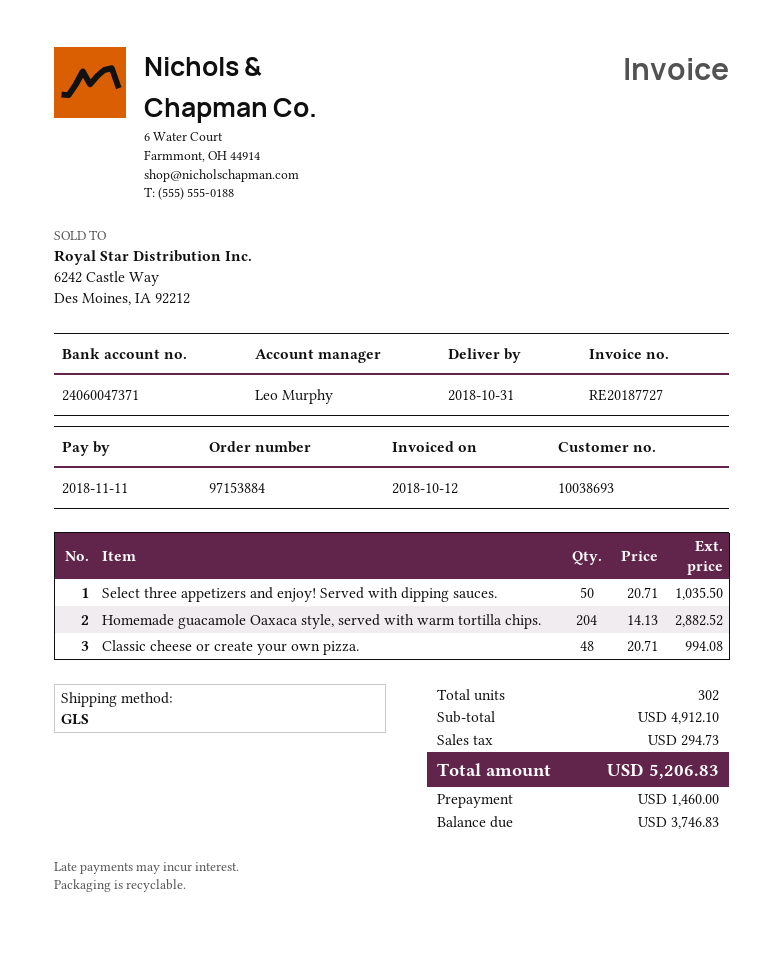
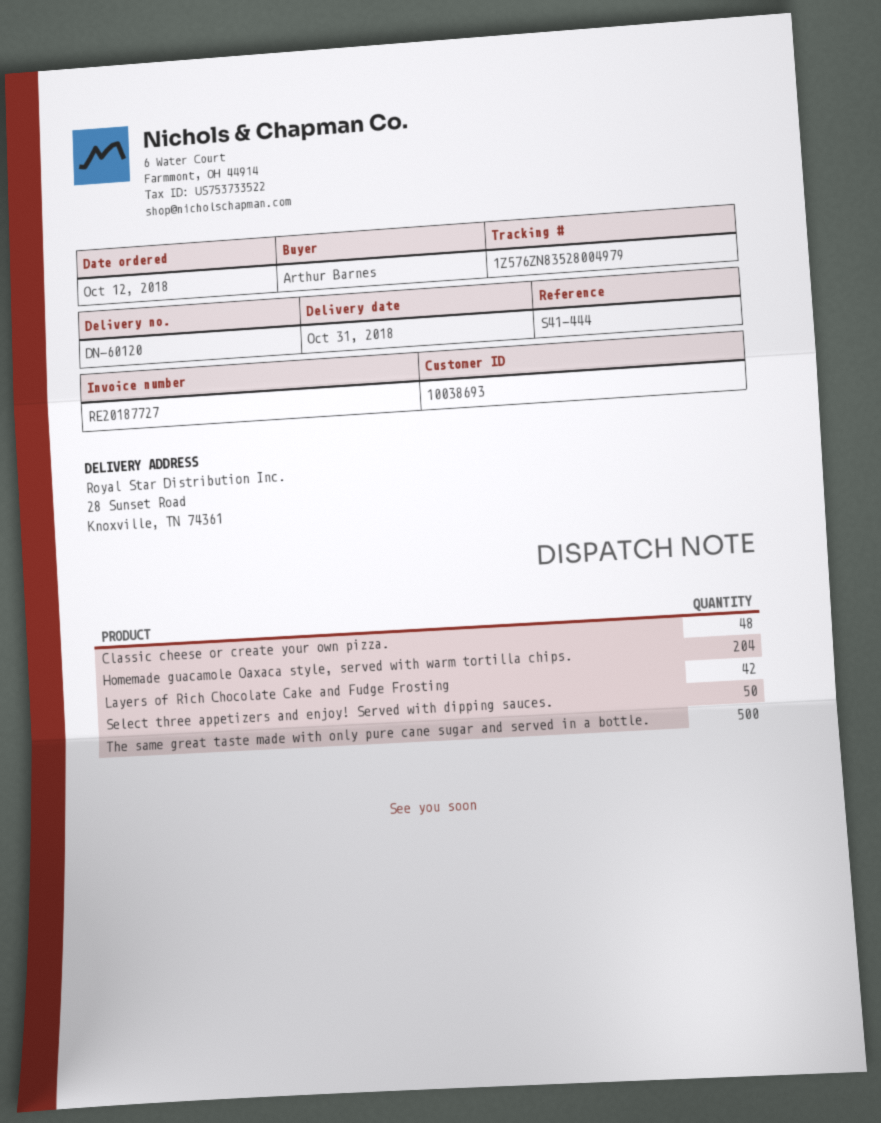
Layers of Rich Chocolate Cake and Fudge Frosting: none -> 42
The same great taste made with only pure cane sugar and served in a bottle.: none -> 500

